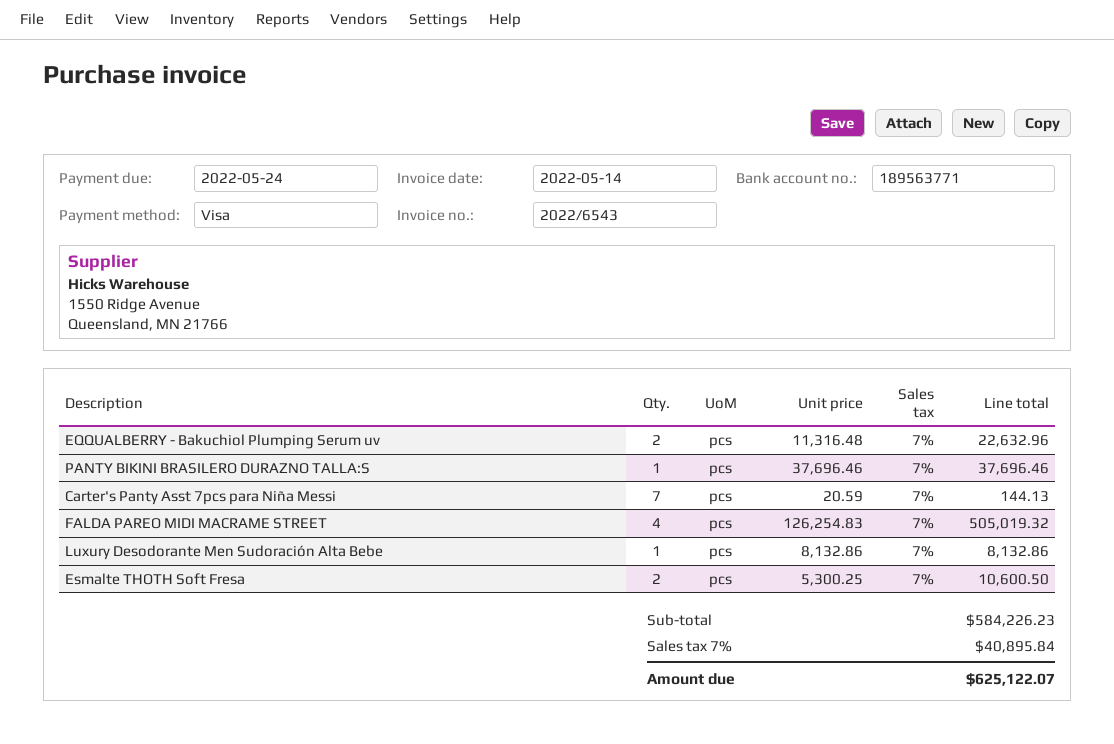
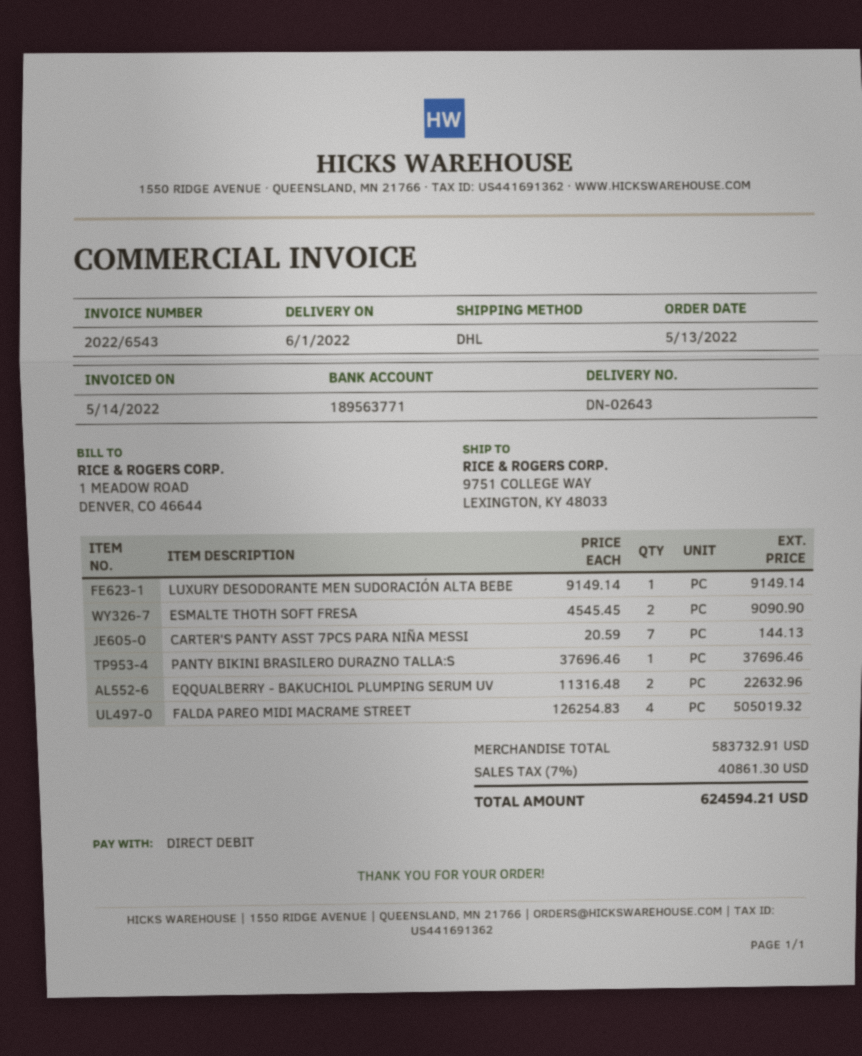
payment method: Visa -> direct debit
Luxury Desodorante Men Sudoración Alta Bebe: 1 x 8132.86 = 8132.86 -> 1 x 9149.14 = 9149.14
Esmalte THOTH Soft Fresa: 2 x 5300.25 = 10600.50 -> 2 x 4545.45 = 9090.90
subtotal: 584226.23 -> 583732.91
tax: 7% = 40895.84 -> 7% = 40861.30
total: 625122.07 -> 624594.21

